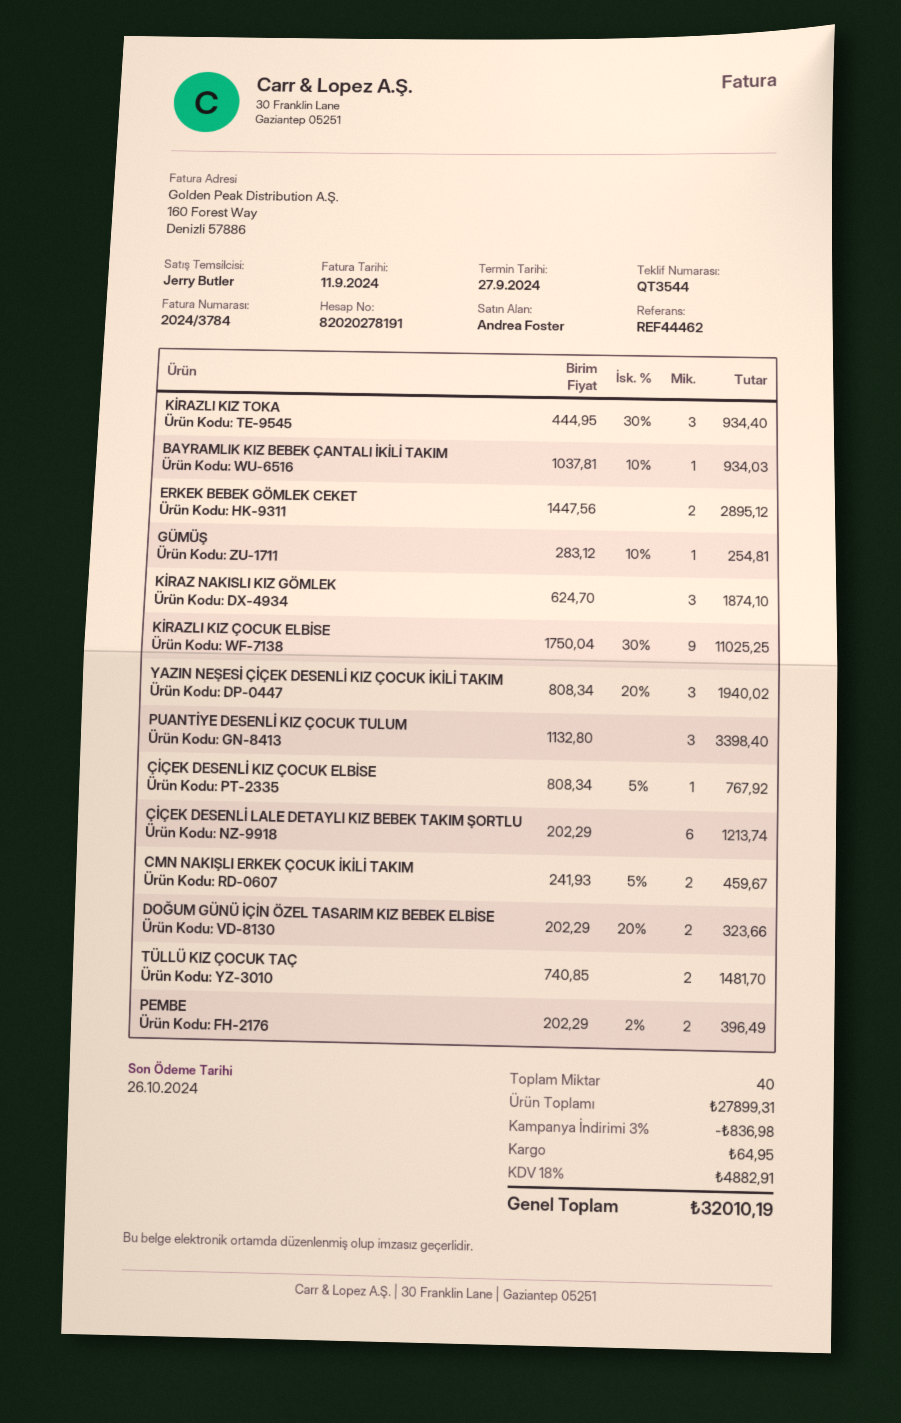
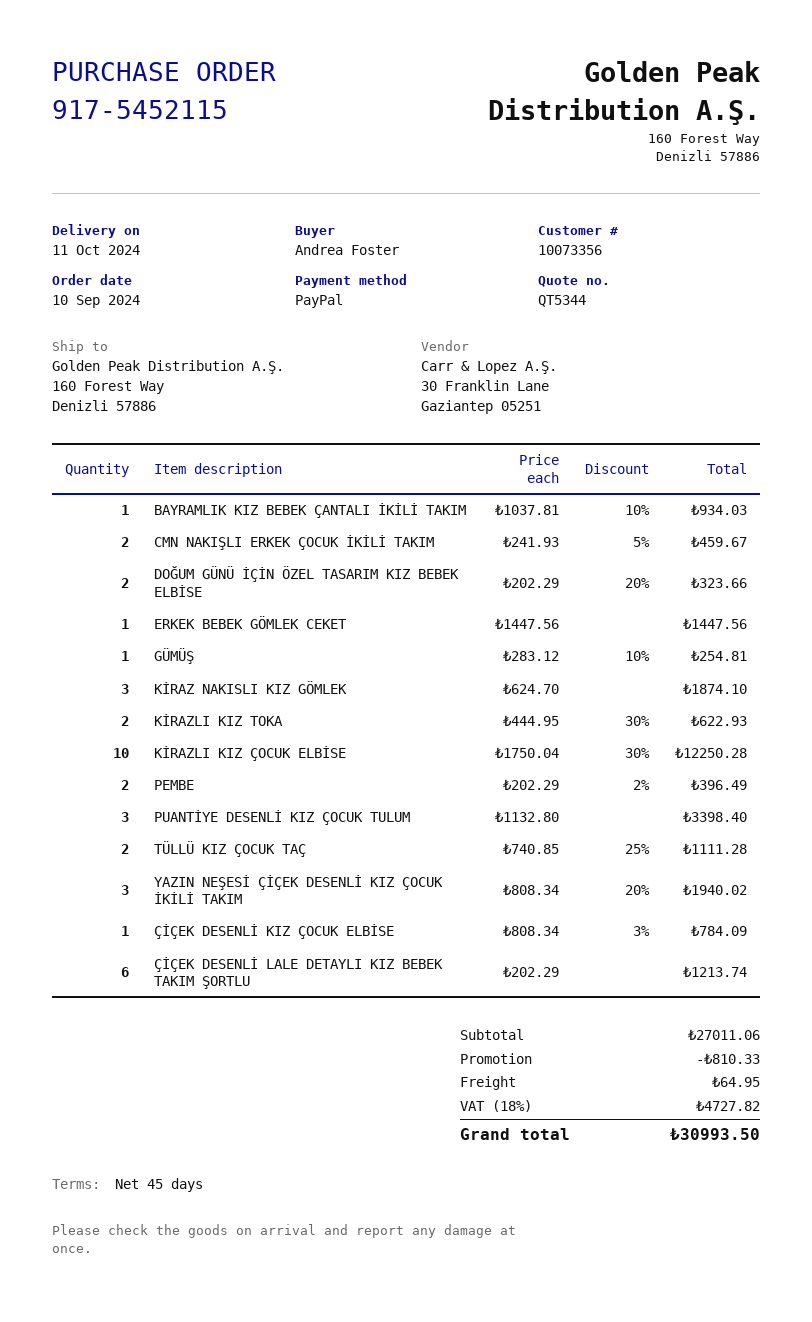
quote number: QT3544 -> QT5344
delivery date: 2024-09-27 -> 2024-10-11
KİRAZLI KIZ TOKA: 3 x 444.95 - 30% = 934.40 -> 2 x 444.95 - 30% = 622.93
ERKEK BEBEK GÖMLEK CEKET: 2 x 1447.56 = 2895.12 -> 1 x 1447.56 = 1447.56
KİRAZLI KIZ ÇOCUK ELBİSE: 9 x 1750.04 - 30% = 11025.25 -> 10 x 1750.04 - 30% = 12250.28
ÇİÇEK DESENLİ KIZ ÇOCUK ELBİSE: 1 x 808.34 - 5% = 767.92 -> 1 x 808.34 - 3% = 784.09
TÜLLÜ KIZ ÇOCUK TAÇ: 2 x 740.85 = 1481.70 -> 2 x 740.85 - 25% = 1111.28
subtotal: 27899.31 -> 27011.06
discount: 836.98 -> 810.33
tax: 18% = 4882.91 -> 18% = 4727.82
total: 32010.19 -> 30993.50

